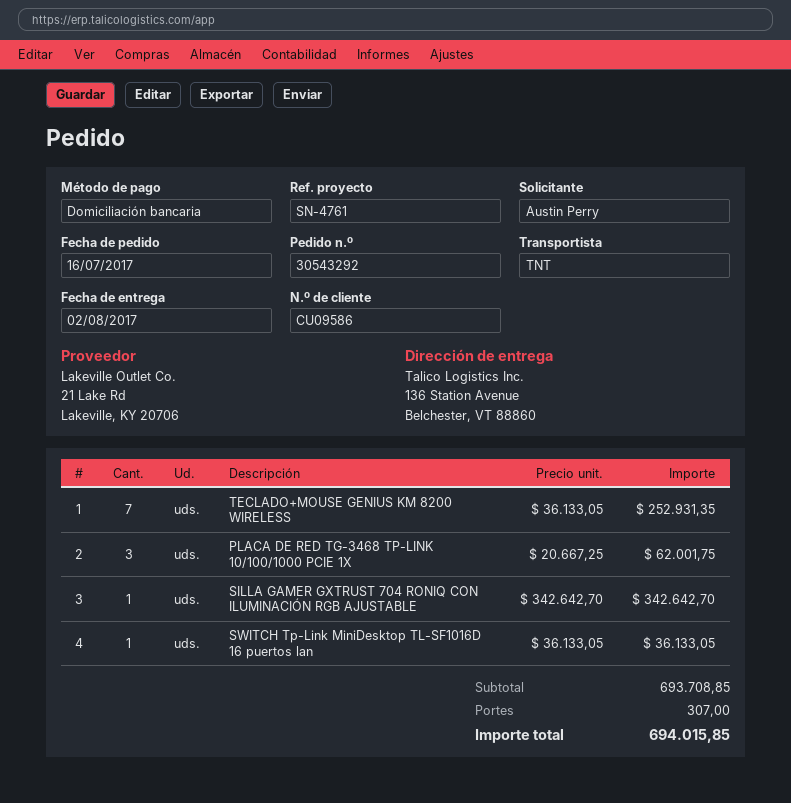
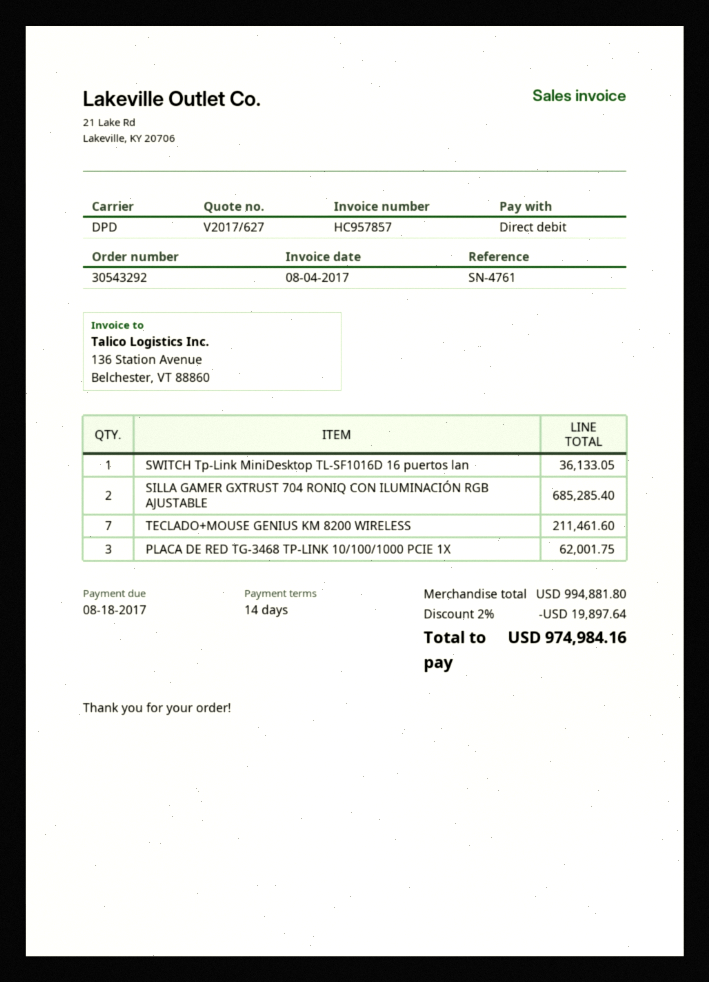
shipping method: TNT -> DPD
TECLADO+MOUSE GENIUS KM 8200 WIRELESS: 7 for 252931.35 -> 7 for 211461.60
SILLA GAMER GXTRUST 704 RONIQ CON ILUMINACIÓN RGB AJUSTABLE: 1 for 342642.70 -> 2 for 685285.40
subtotal: 693708.85 -> 994881.80
discount: none -> 2% = 19897.64
shipping: 307.00 -> none
total: 694015.85 -> 974984.16

